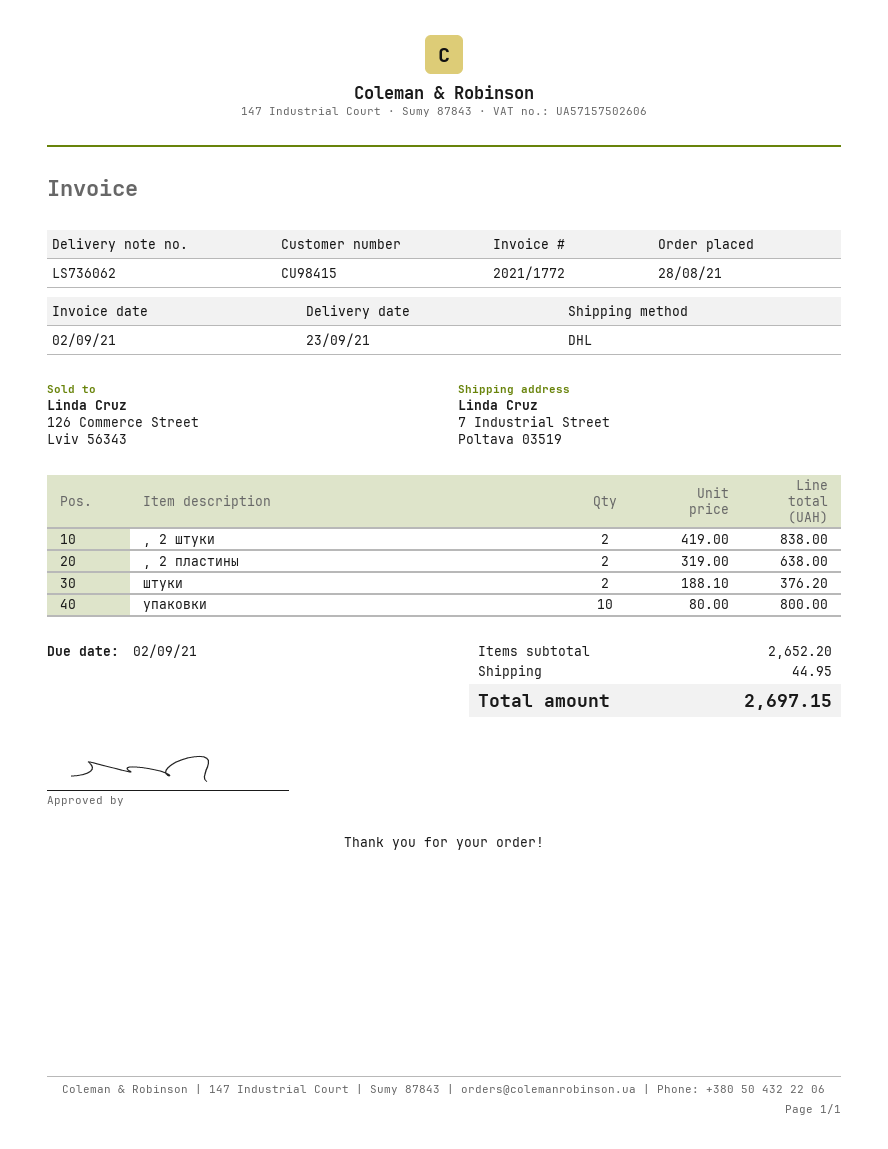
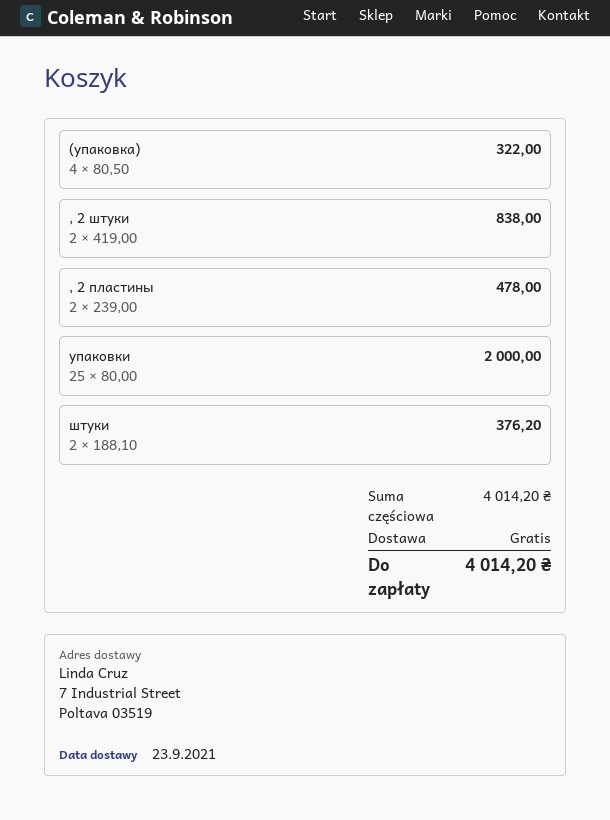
, 2 пластины: 2 x 319.00 = 638.00 -> 2 x 239.00 = 478.00
упаковки: 10 x 80.00 = 800.00 -> 25 x 80.00 = 2000.00
(упаковка): none -> 4 x 80.50 = 322.00
subtotal: 2652.20 -> 4014.20
shipping: 44.95 -> 0.00
total: 2697.15 -> 4014.20

